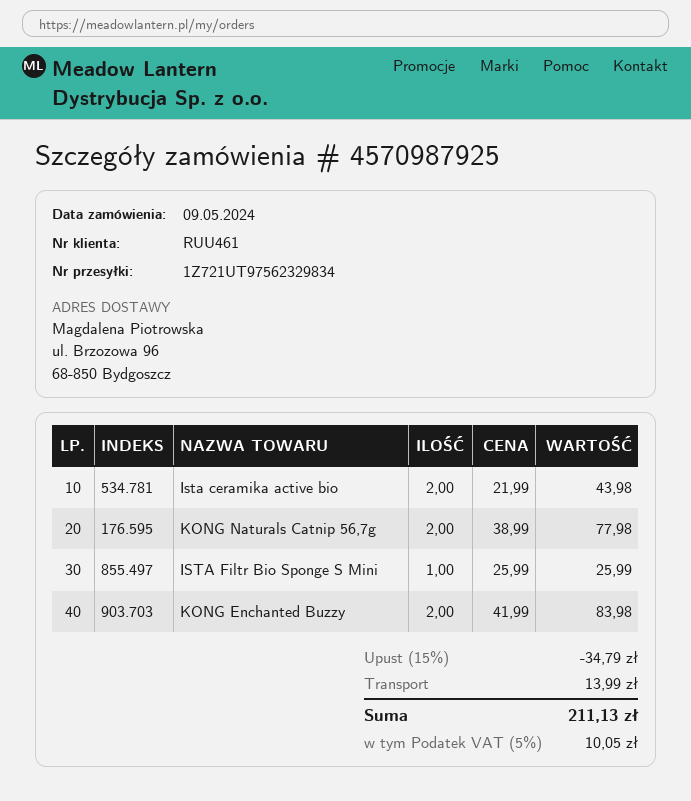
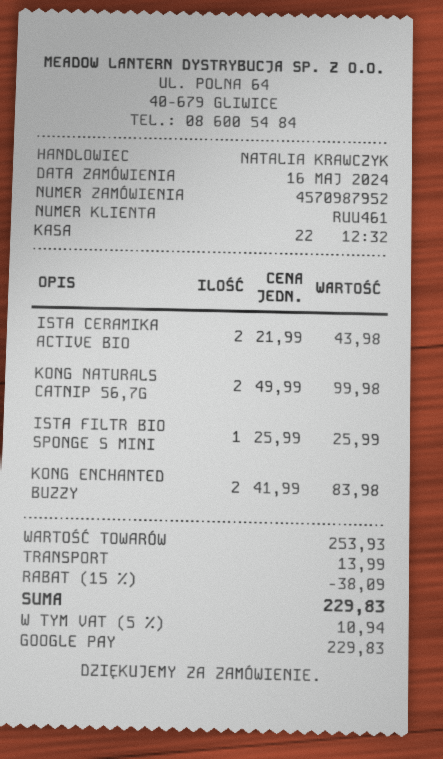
order number: 4570987925 -> 4570987952
order date: 2024-05-09 -> 2024-05-16
KONG Naturals Catnip 56,7g: 2 x 38.99 = 77.98 -> 2 x 49.99 = 99.98
discount: 15% = 34.79 -> 15% = 38.09
tax: 5% = 10.05 -> 5% = 10.94
total: 211.13 -> 229.83

